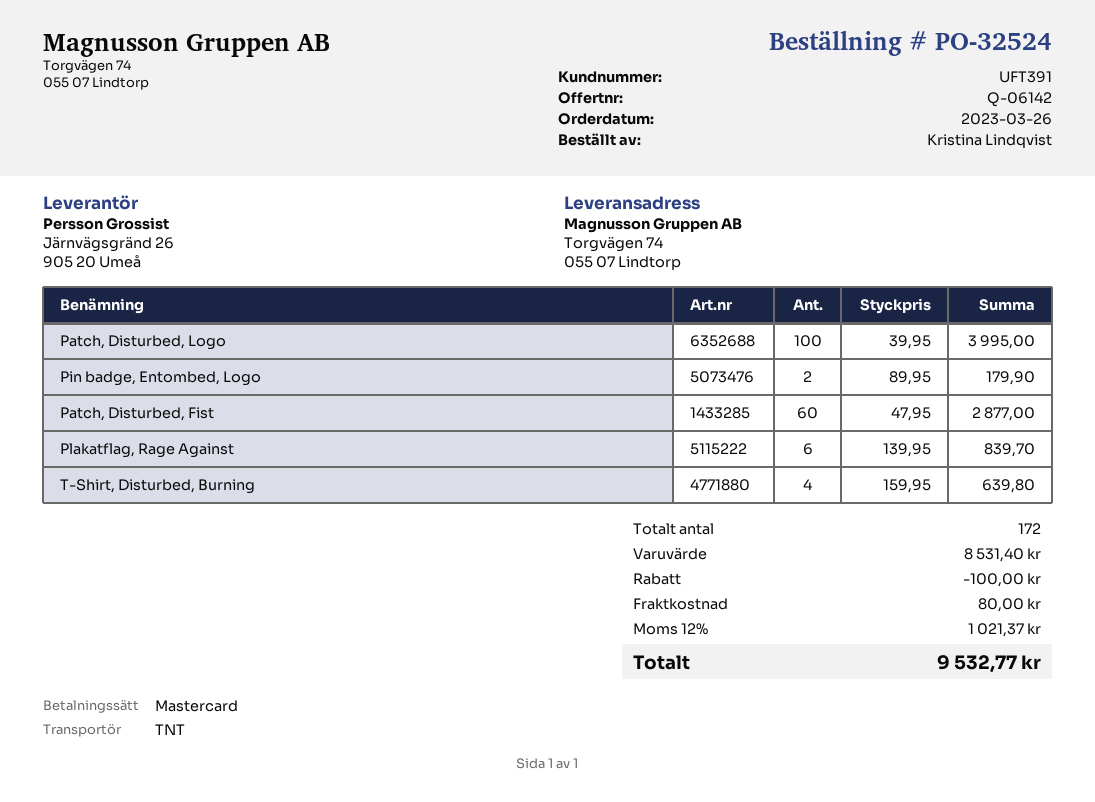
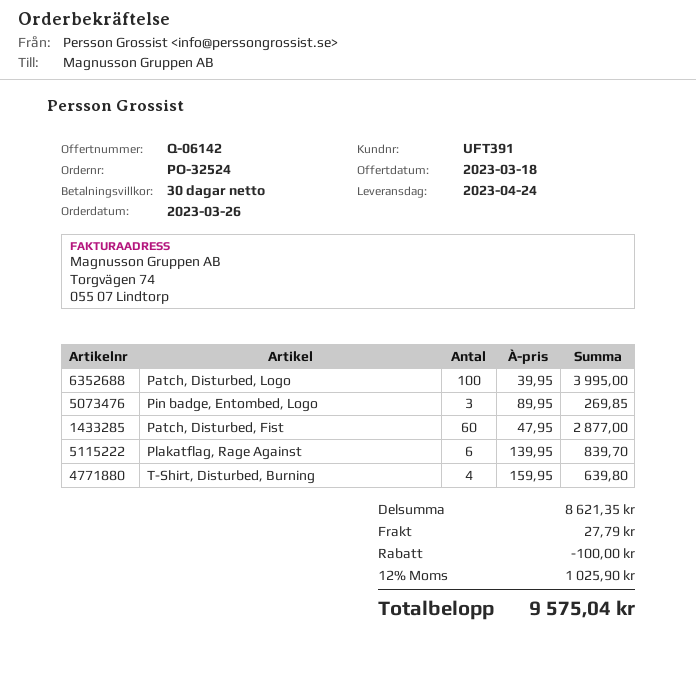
Pin badge, Entombed, Logo: 2 x 89.95 = 179.90 -> 3 x 89.95 = 269.85
subtotal: 8531.40 -> 8621.35
shipping: 80.00 -> 27.79
tax: 12% = 1021.37 -> 12% = 1025.90
total: 9532.77 -> 9575.04

